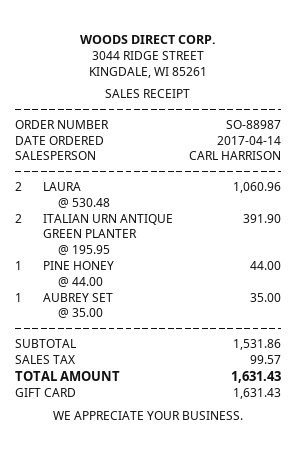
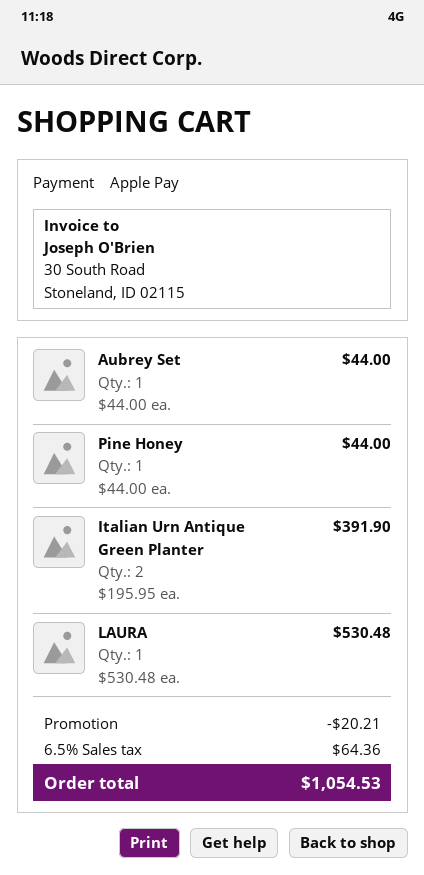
payment method: gift card -> Apple Pay
LAURA: 2 x 530.48 = 1060.96 -> 1 x 530.48 = 530.48
AUBREY SET: 1 x 35.00 = 35.00 -> 1 x 44.00 = 44.00
discount: none -> 20.21
tax: 99.57 -> 64.36
total: 1631.43 -> 1054.53

